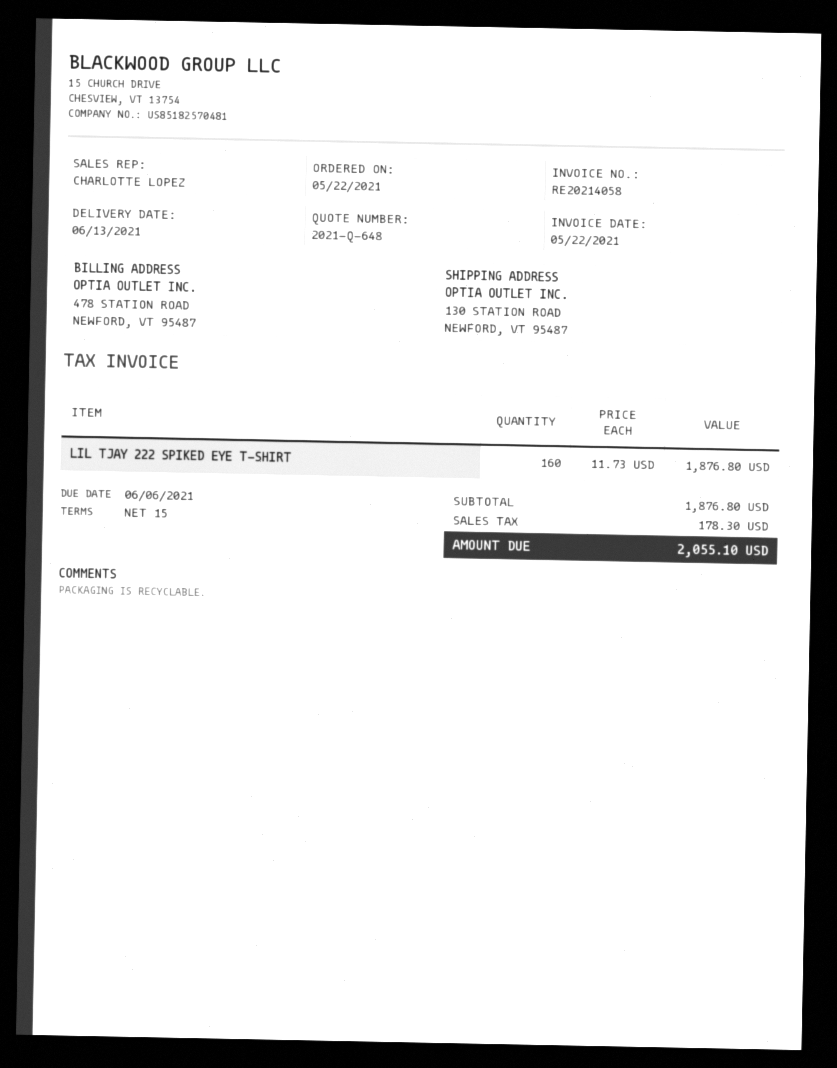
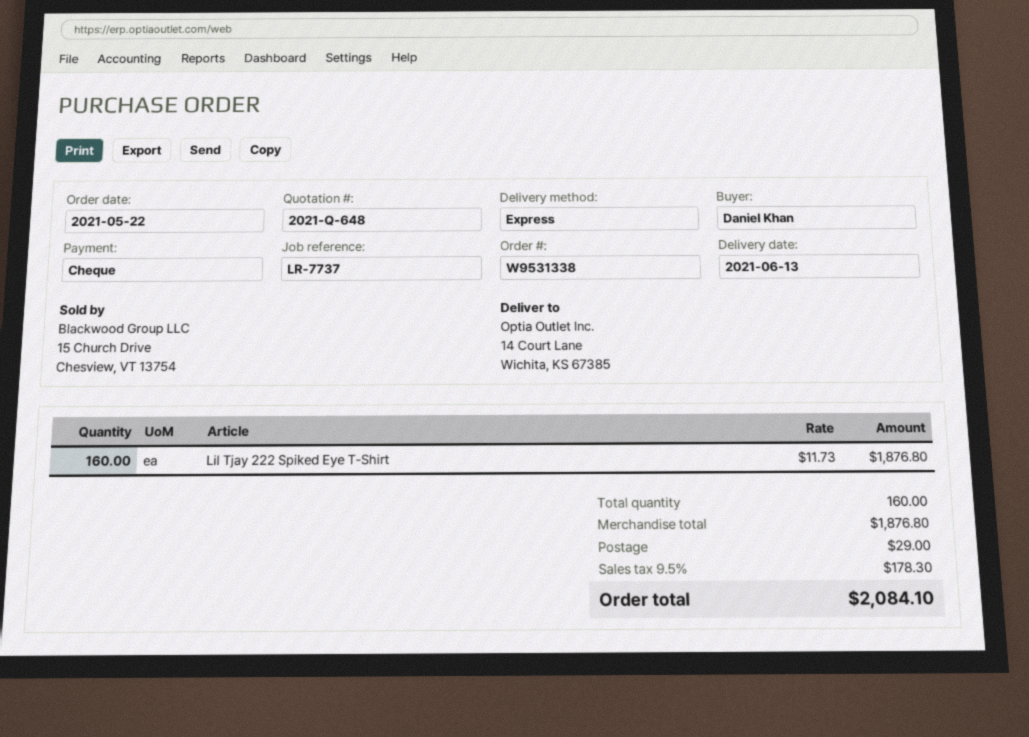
ship to: 130 STATION ROAD, NEWFORD, VT 95487 -> 14 Court Lane, Wichita, KS 67385
shipping: none -> 29.00
total: 2055.10 -> 2084.10

